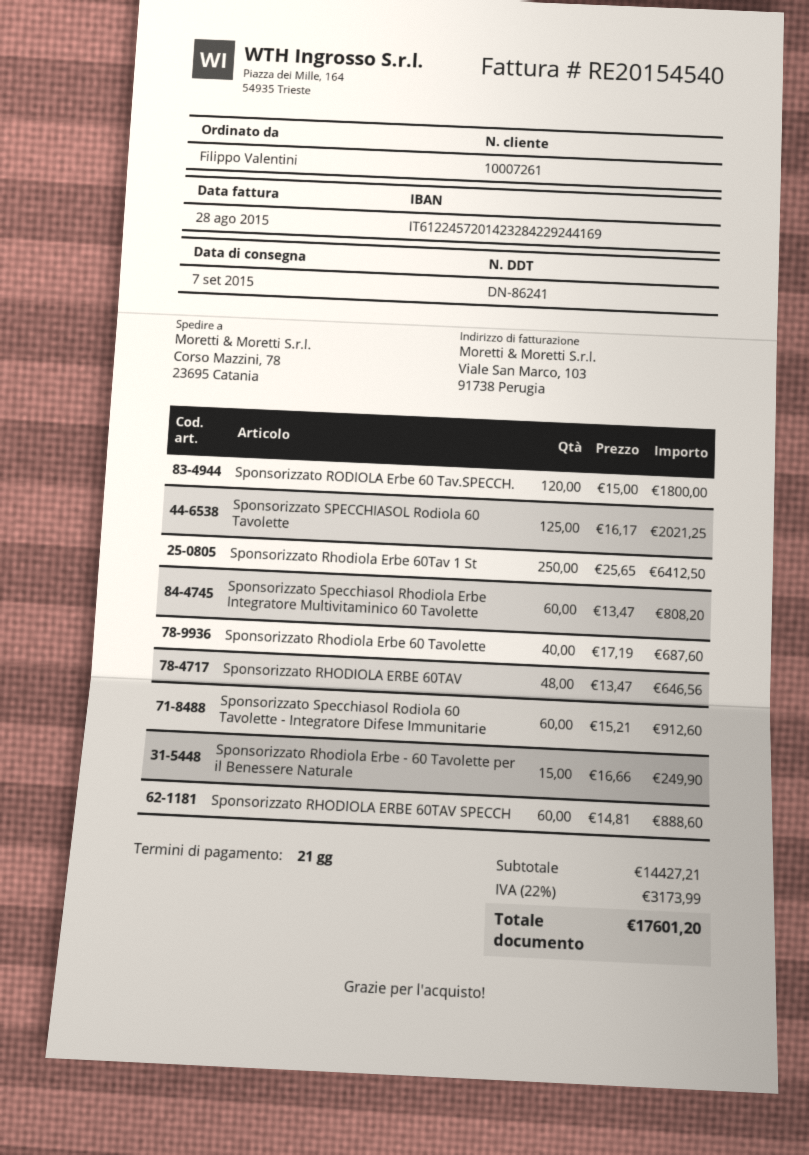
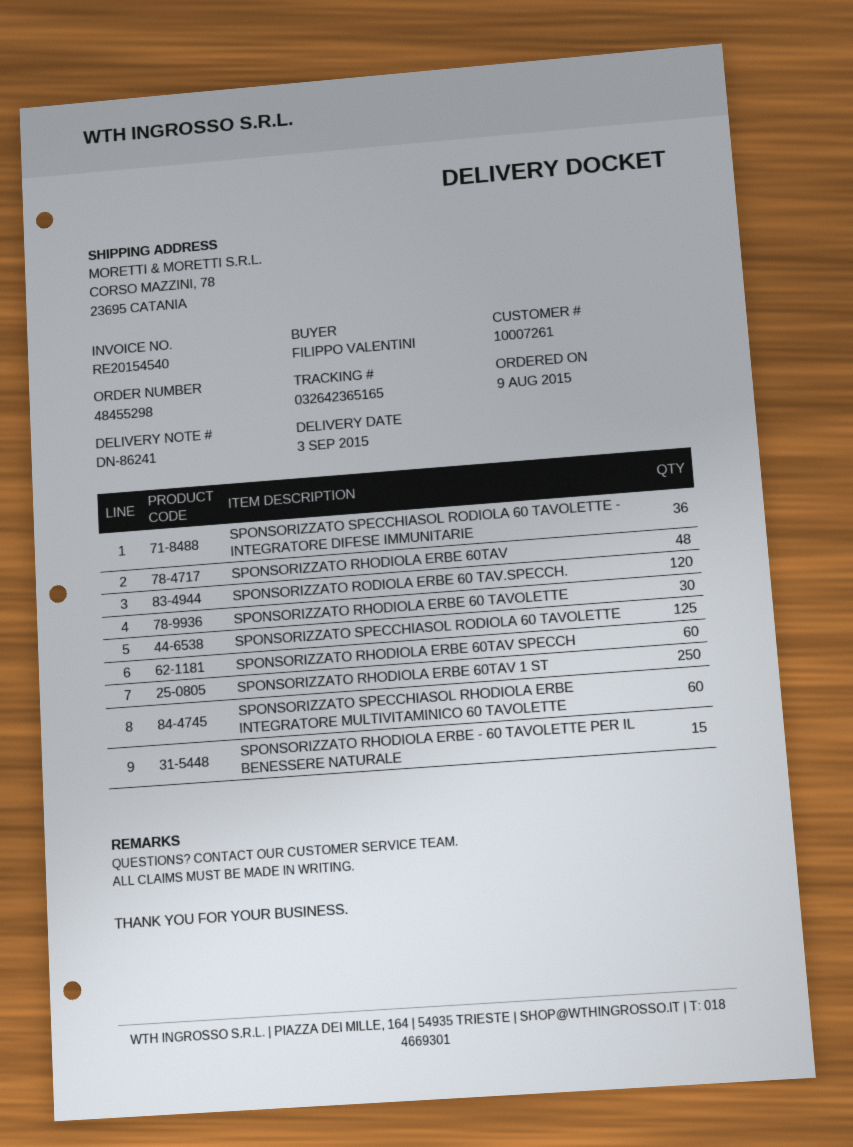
delivery date: 2015-09-07 -> 2015-09-03
Sponsorizzato Rhodiola Erbe 60 Tavolette: 40 -> 30
Sponsorizzato Specchiasol Rodiola 60 Tavolette - Integratore Difese Immunitarie: 60 -> 36

